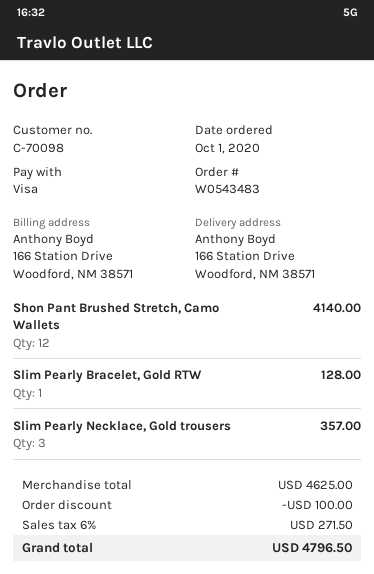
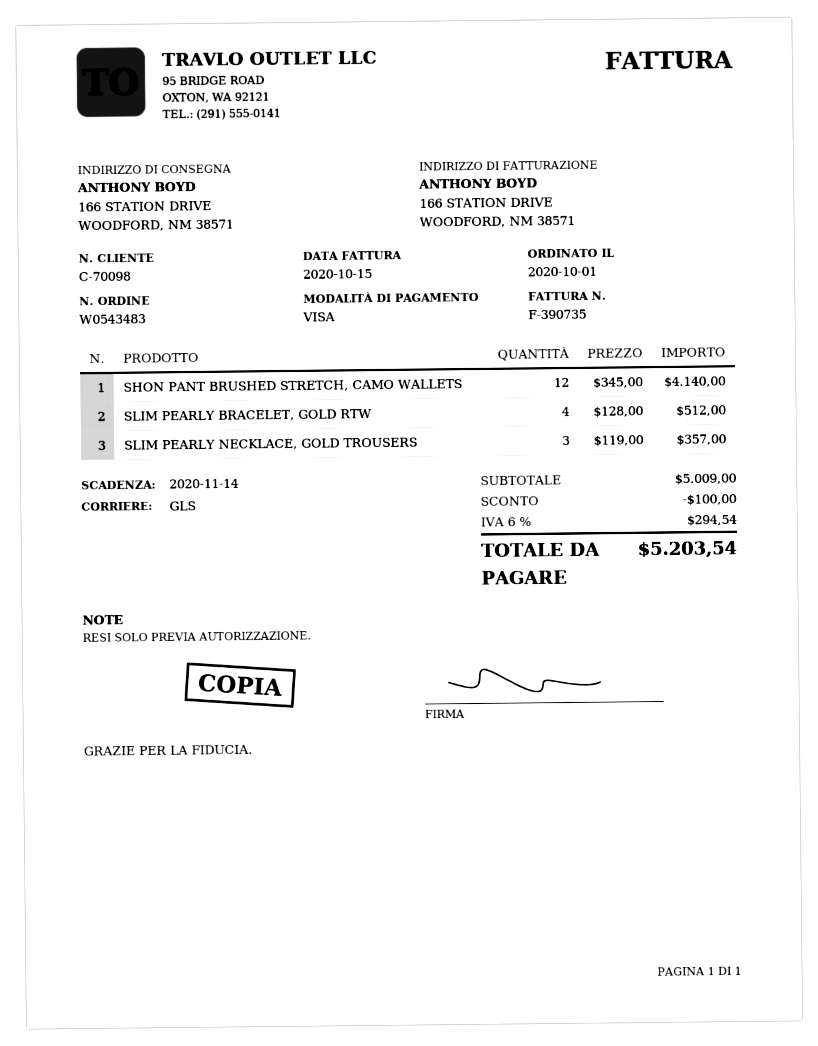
Slim Pearly Bracelet, Gold RTW: 1 for 128.00 -> 4 for 512.00
subtotal: 4625.00 -> 5009.00
tax: 6% = 271.50 -> 6% = 294.54
total: 4796.50 -> 5203.54

